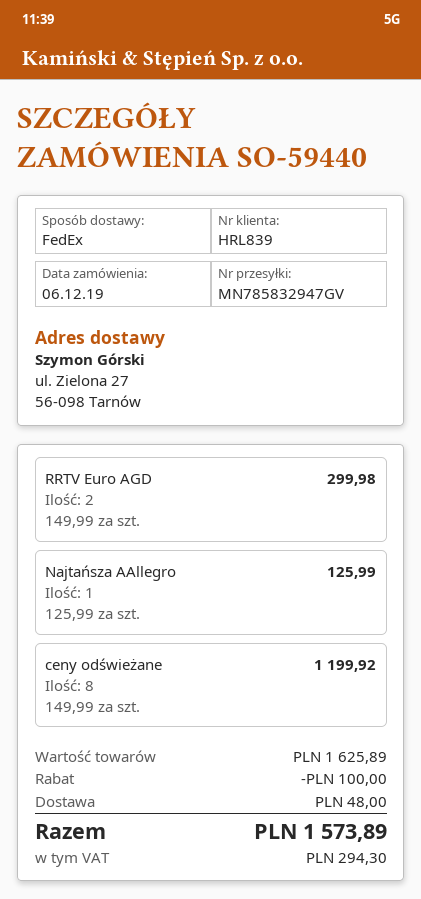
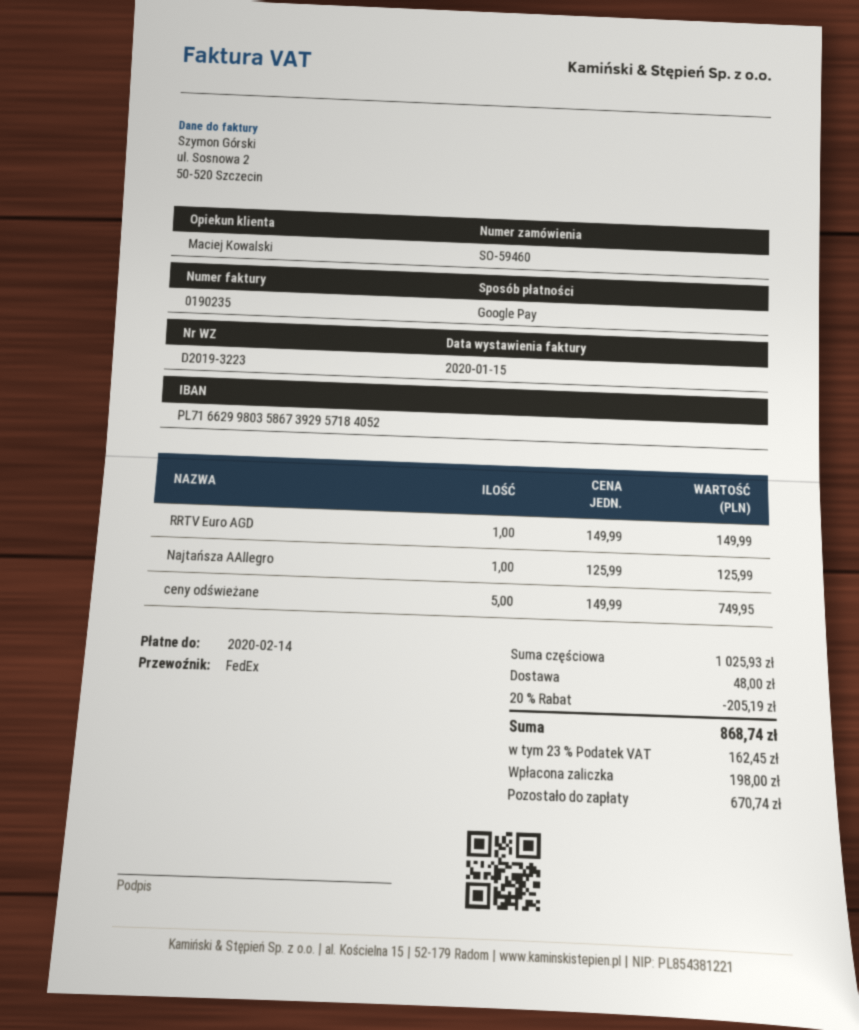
order number: SO-59440 -> SO-59460
RRTV Euro AGD: 2 x 149.99 = 299.98 -> 1 x 149.99 = 149.99
ceny odświeżane: 8 x 149.99 = 1199.92 -> 5 x 149.99 = 749.95
subtotal: 1625.89 -> 1025.93
discount: 100.00 -> 205.19
tax: 294.30 -> 162.45
total: 1573.89 -> 868.74

